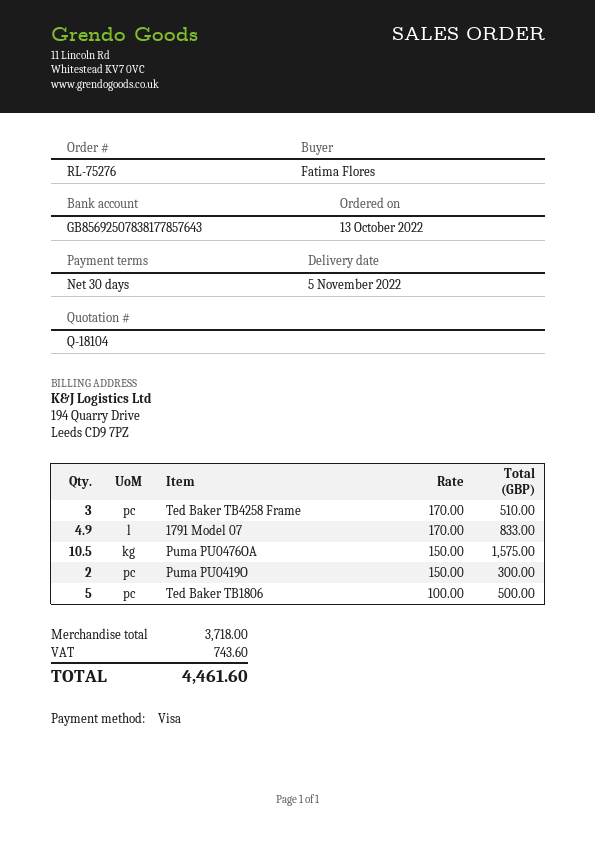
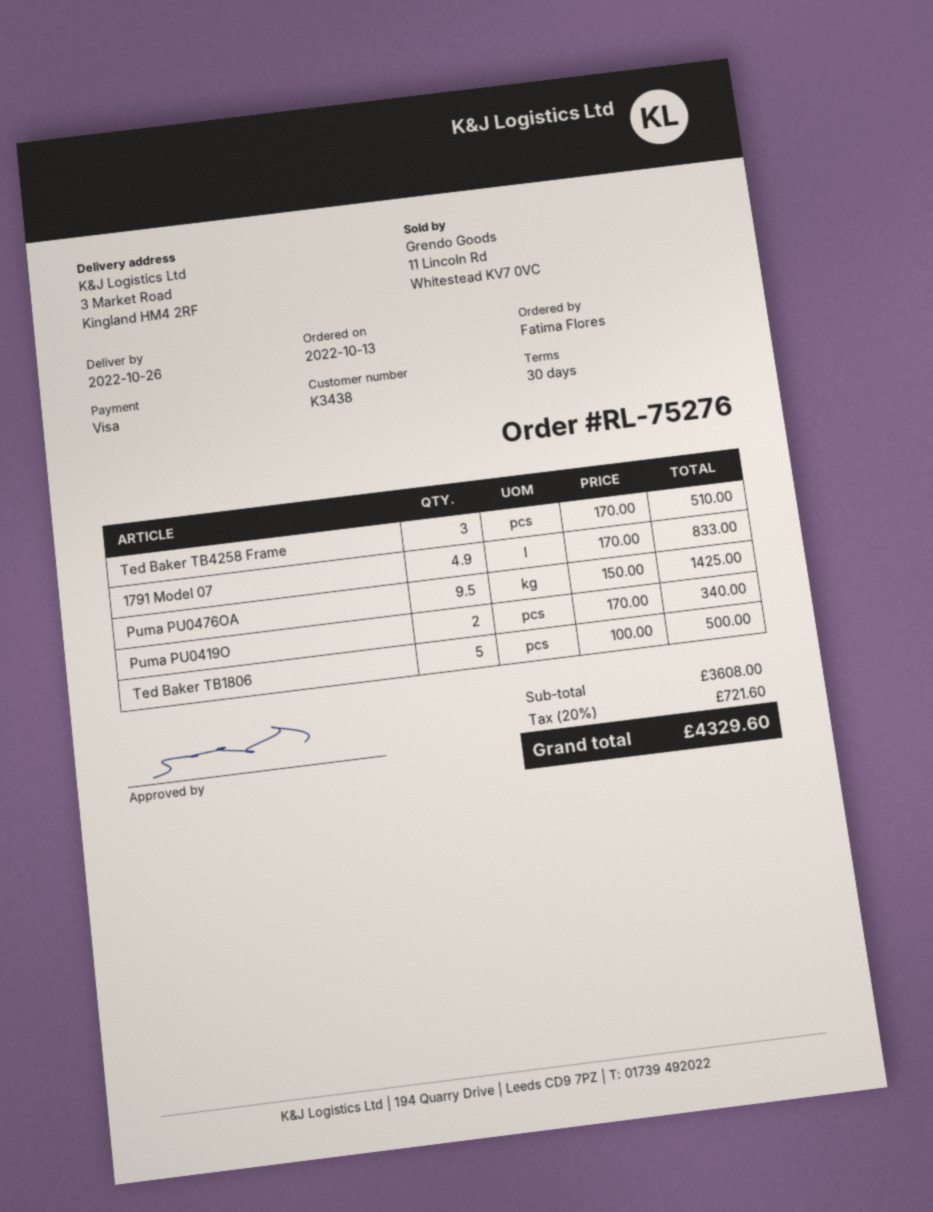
delivery date: 2022-11-05 -> 2022-10-26
Puma PU0476OA: 10.5 x 150.00 = 1575.00 -> 9.5 x 150.00 = 1425.00
Puma PU0419O: 2 x 150.00 = 300.00 -> 2 x 170.00 = 340.00
subtotal: 3718.00 -> 3608.00
tax: 743.60 -> 721.60
total: 4461.60 -> 4329.60

